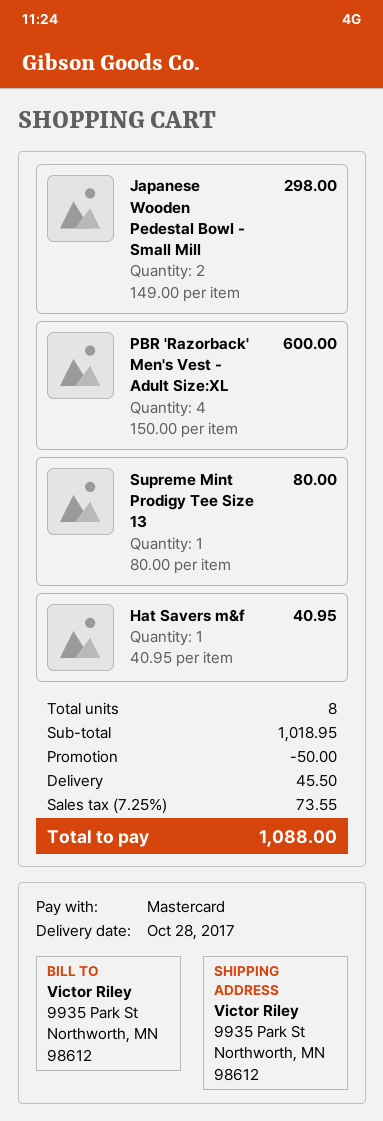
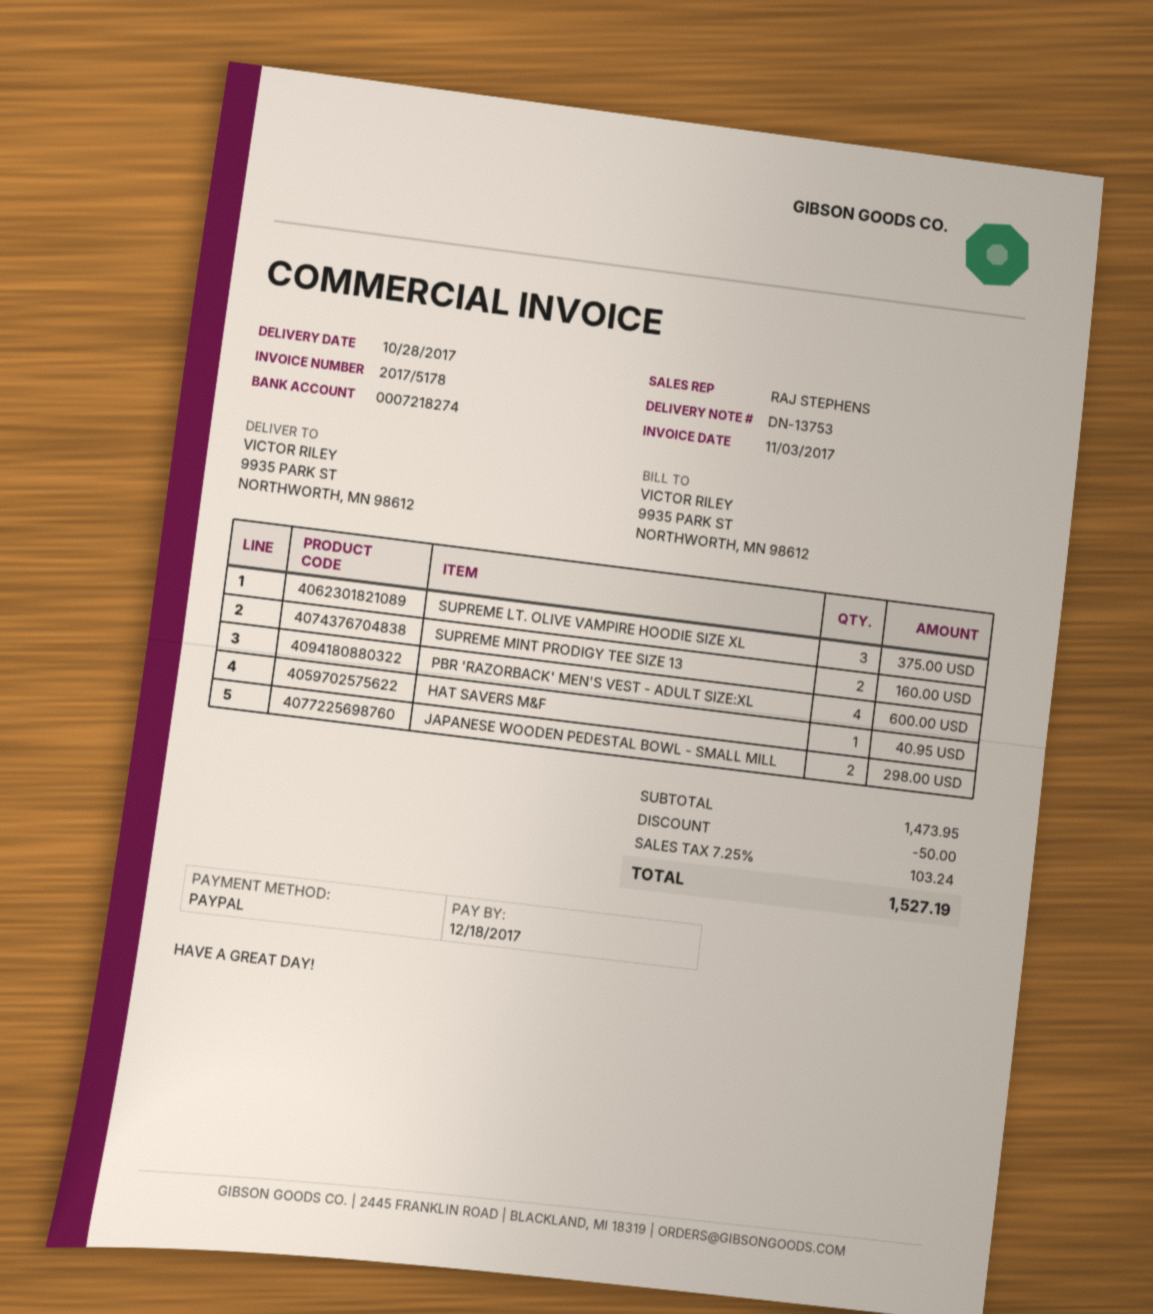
payment method: Mastercard -> PayPal
Supreme Mint Prodigy Tee Size 13: 1 for 80.00 -> 2 for 160.00
SUPREME LT. OLIVE VAMPIRE HOODIE SIZE XL: none -> 3 for 375.00
subtotal: 1018.95 -> 1473.95
shipping: 45.50 -> none
tax: 7.25% = 73.55 -> 7.25% = 103.24
total: 1088.00 -> 1527.19

